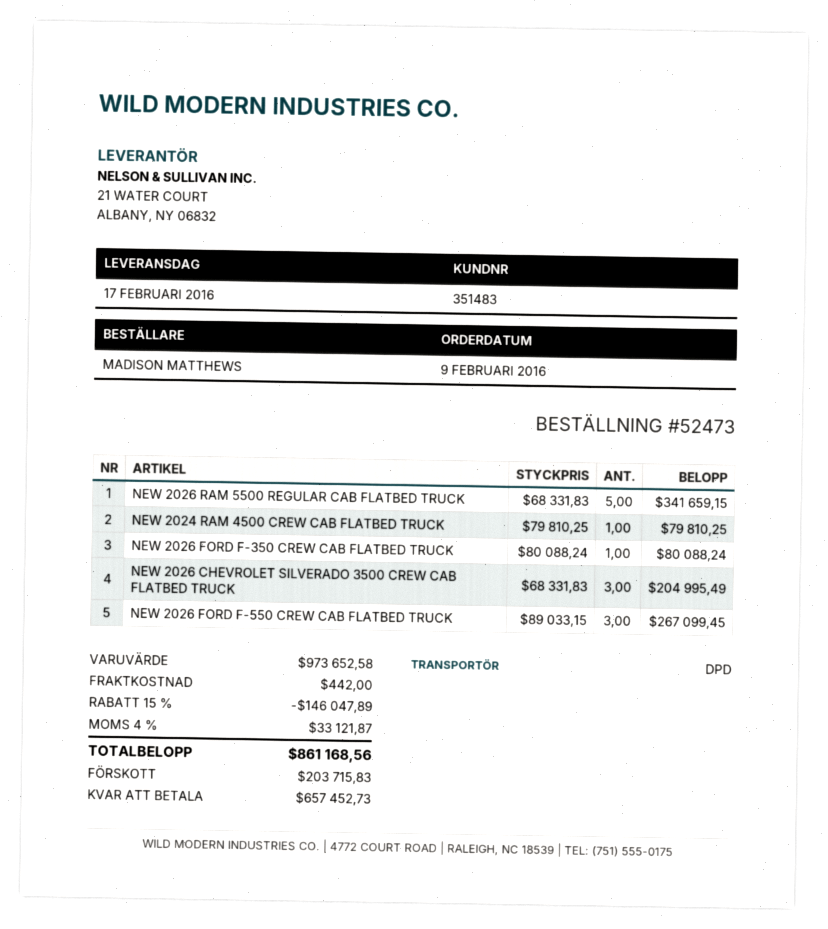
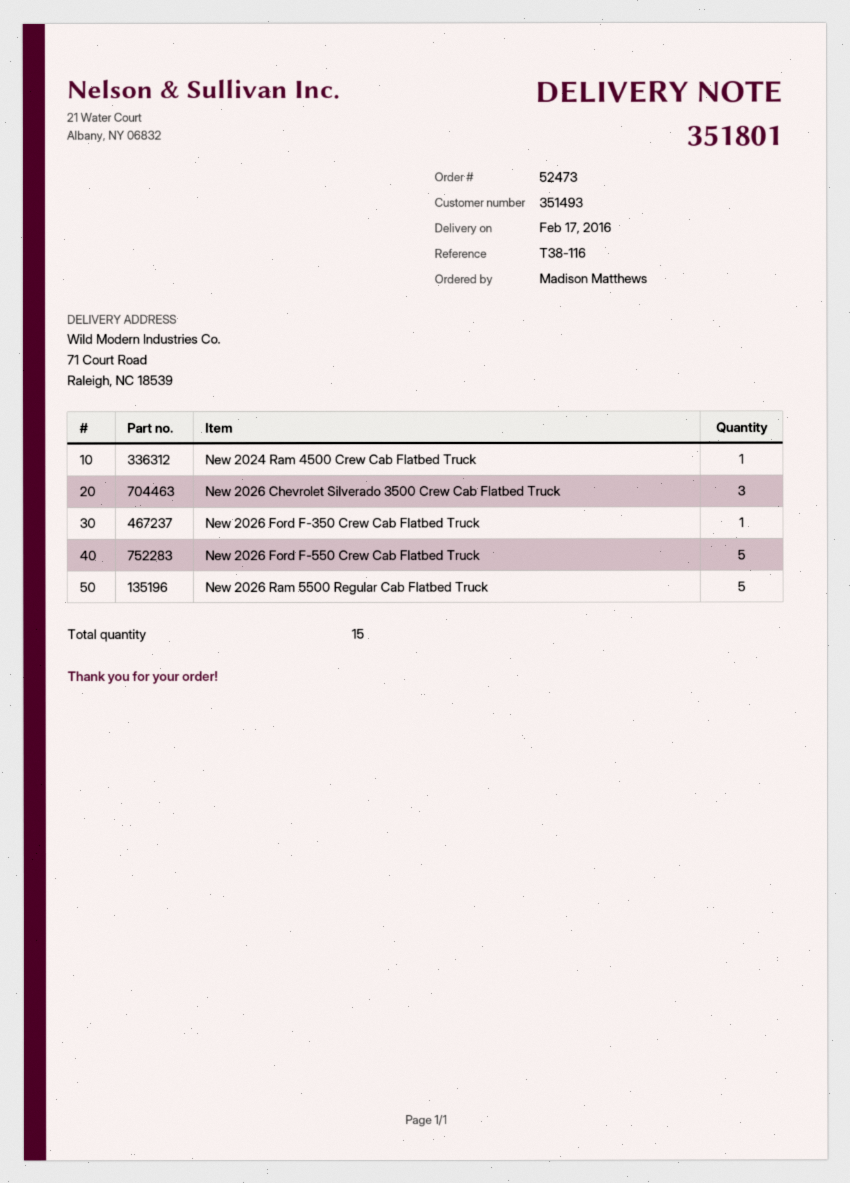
customer number: 351483 -> 351493
NEW 2026 FORD F-550 CREW CAB FLATBED TRUCK: 3 -> 5

